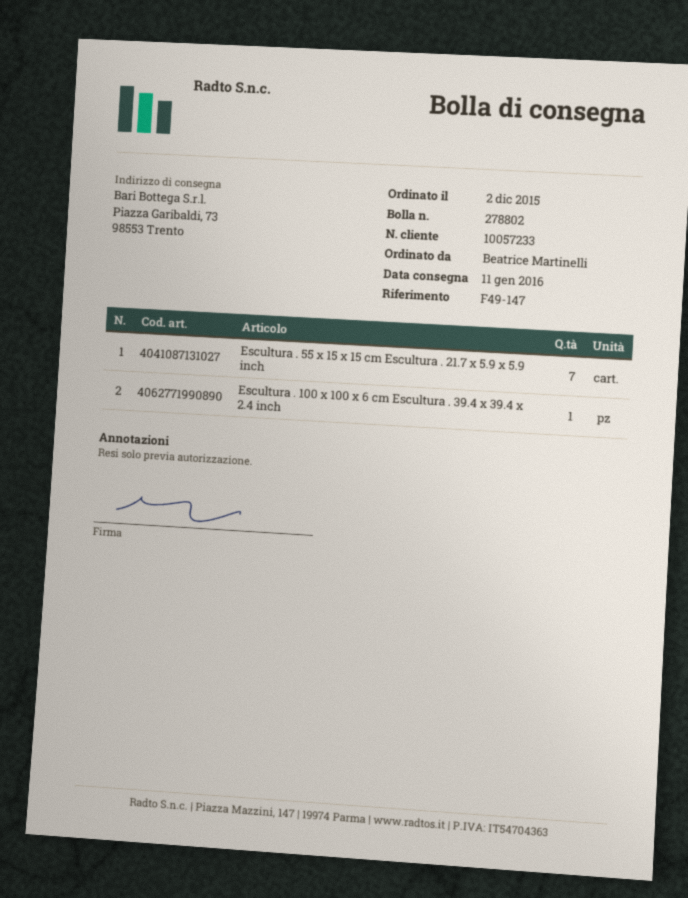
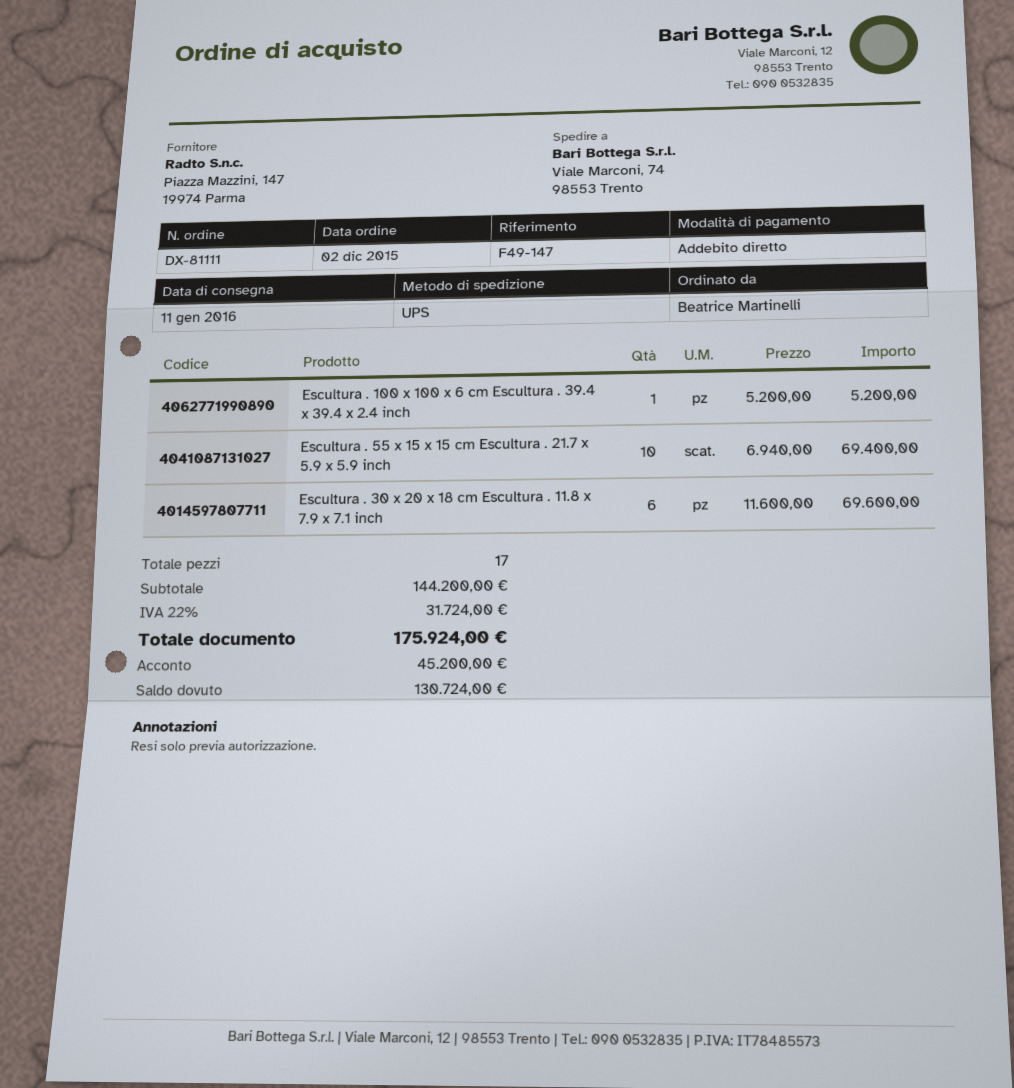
ship to: Piazza Garibaldi, 73, 98553 Trento -> Viale Marconi, 74, 98553 Trento
Escultura . 55 x 15 x 15 cm Escultura . 21.7 x 5.9 x 5.9 inch: 7 -> 10
Escultura . 30 x 20 x 18 cm Escultura . 11.8 x 7.9 x 7.1 inch: none -> 6

